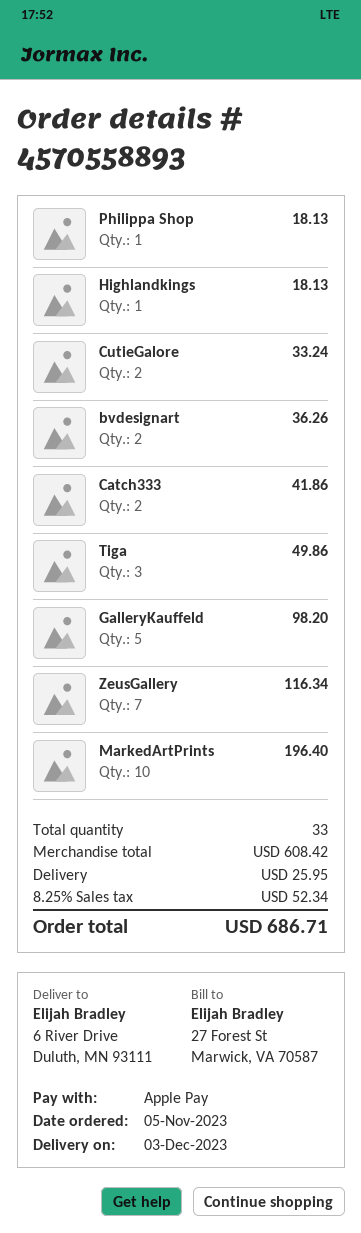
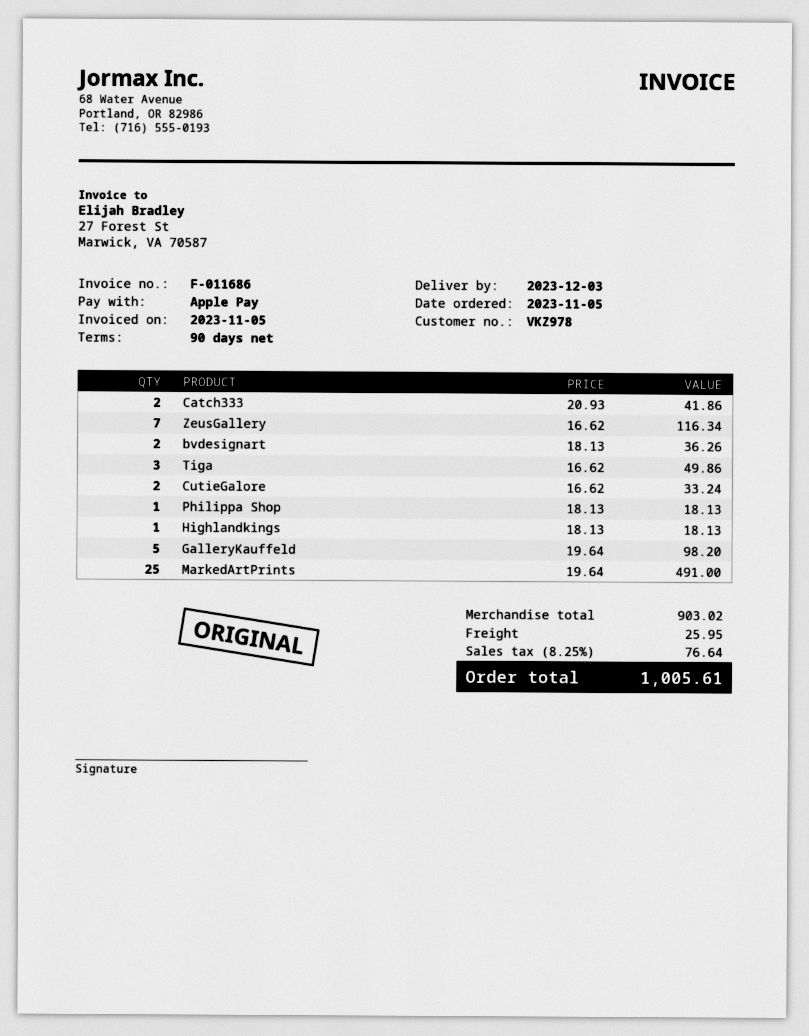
MarkedArtPrints: 10 for 196.40 -> 25 for 491.00
subtotal: 608.42 -> 903.02
tax: 8.25% = 52.34 -> 8.25% = 76.64
total: 686.71 -> 1005.61

